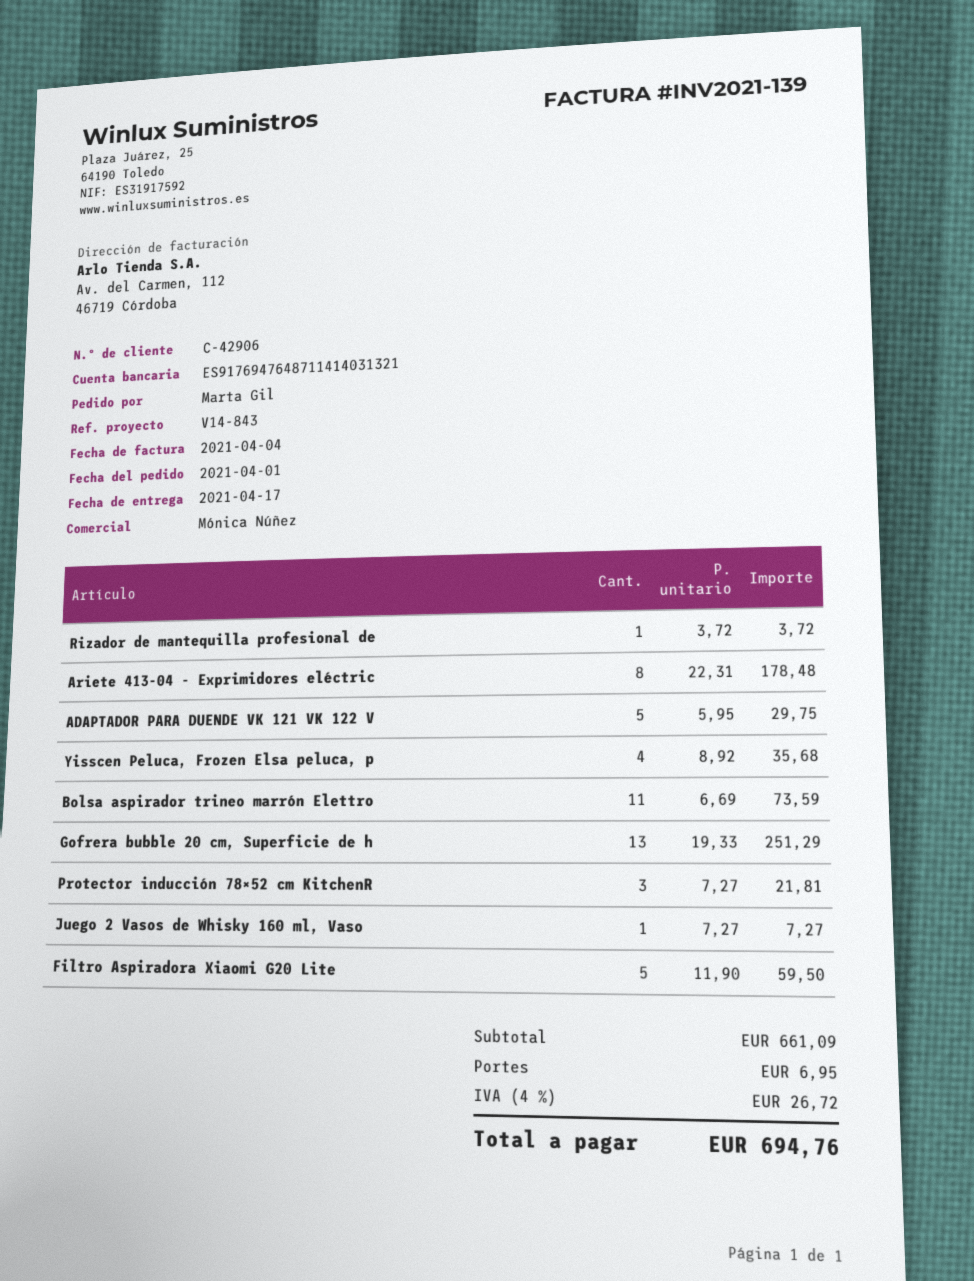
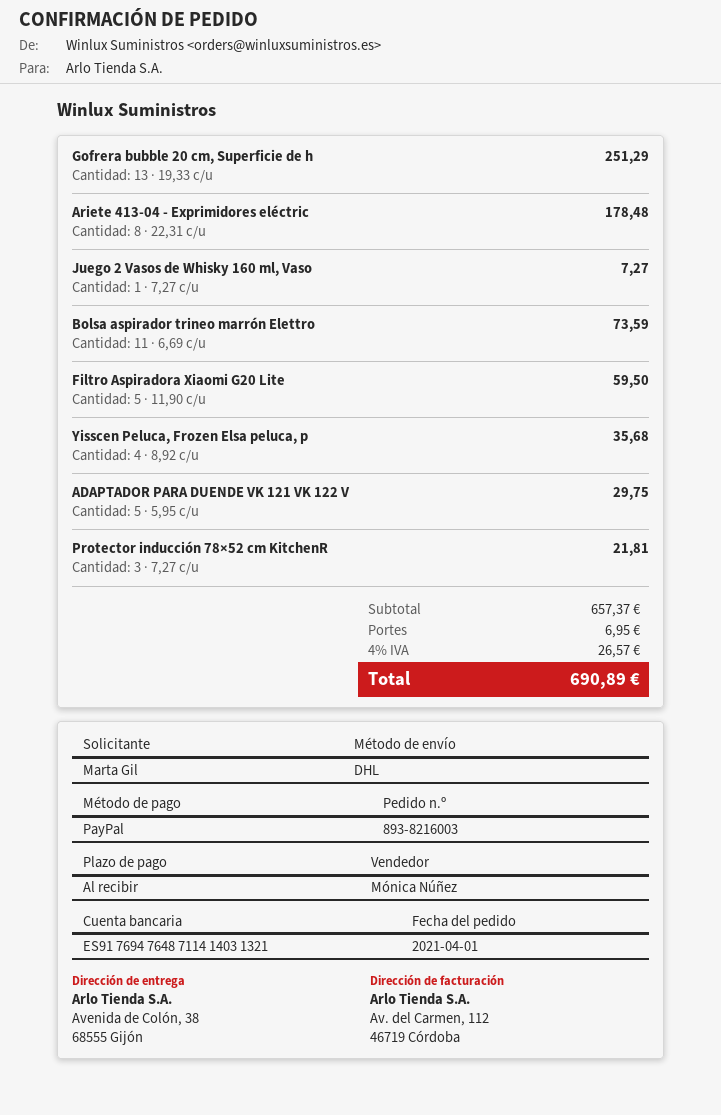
Rizador de mantequilla profesional de: 1 x 3.72 = 3.72 -> none
subtotal: 661.09 -> 657.37
tax: 4% = 26.72 -> 4% = 26.57
total: 694.76 -> 690.89

